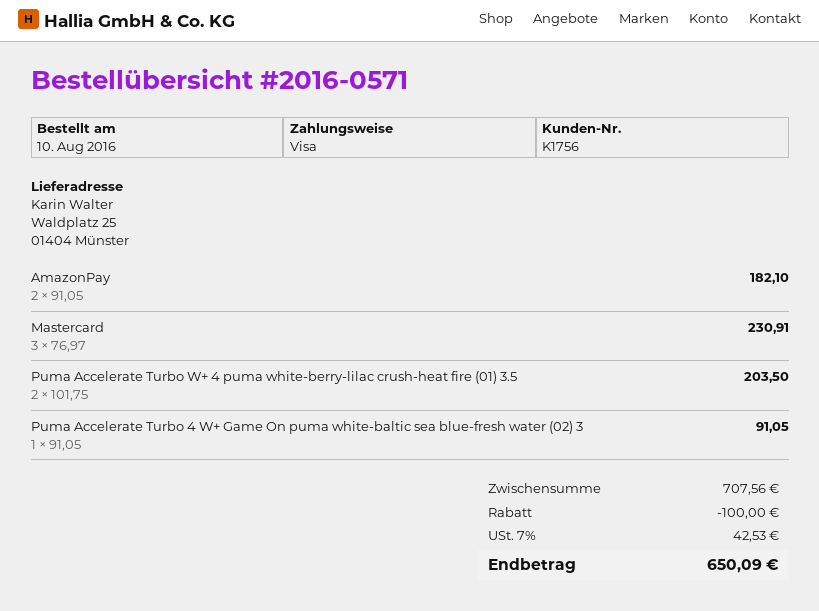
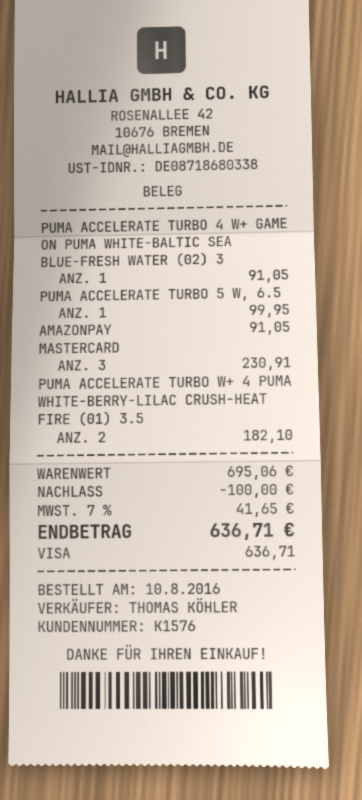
customer number: K1756 -> K1576
AmazonPay: 2 for 182.10 -> 1 for 91.05
Puma Accelerate Turbo W+ 4 puma white-berry-lilac crush-heat fire (01) 3.5: 2 for 203.50 -> 2 for 182.10
PUMA ACCELERATE TURBO 5 W, 6.5: none -> 1 for 99.95
subtotal: 707.56 -> 695.06
tax: 7% = 42.53 -> 7% = 41.65
total: 650.09 -> 636.71

